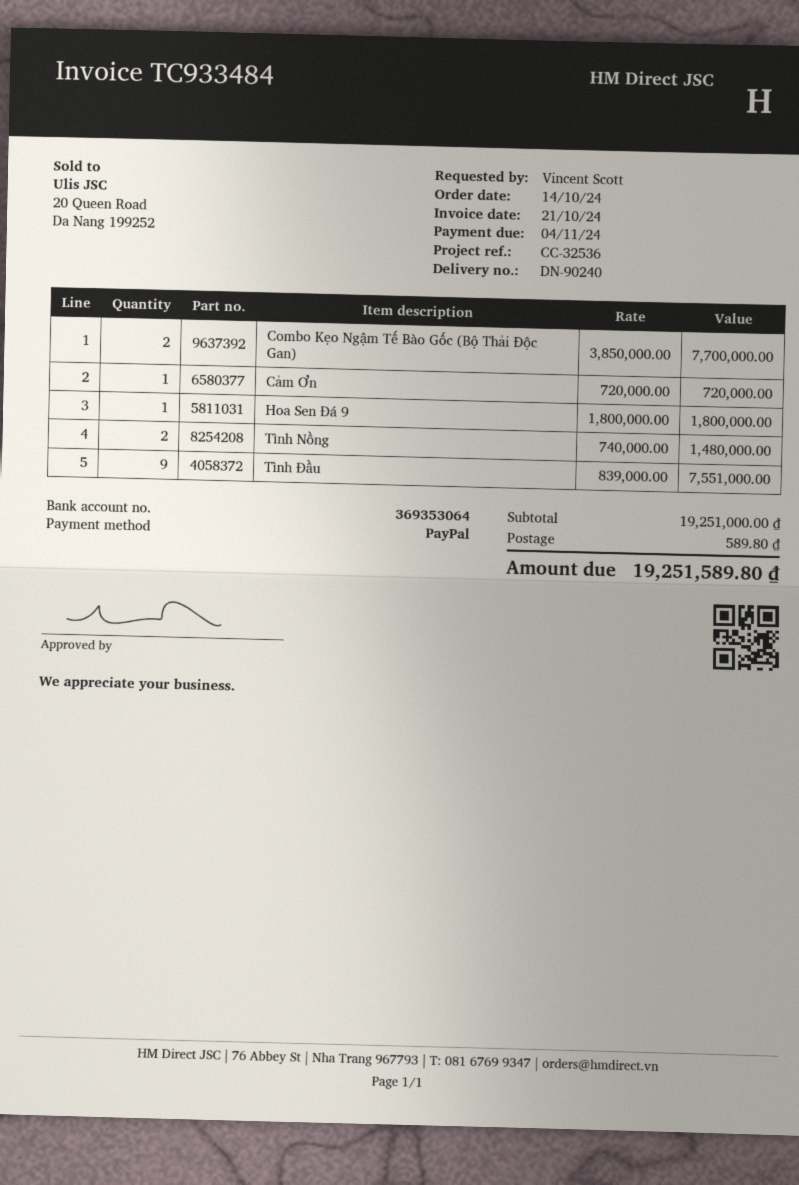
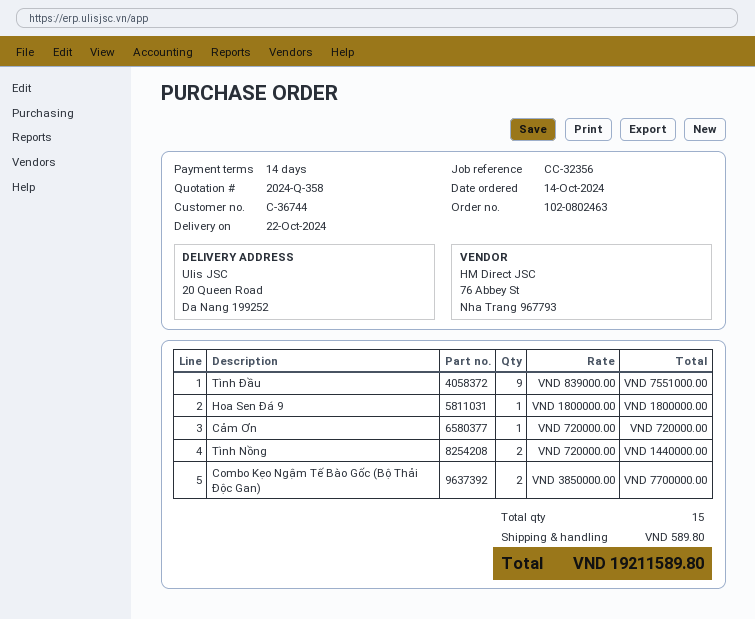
reference: CC-32536 -> CC-32356
Tình Nồng: 2 x 740000.00 = 1480000.00 -> 2 x 720000.00 = 1440000.00
total: 19251589.80 -> 19211589.80

